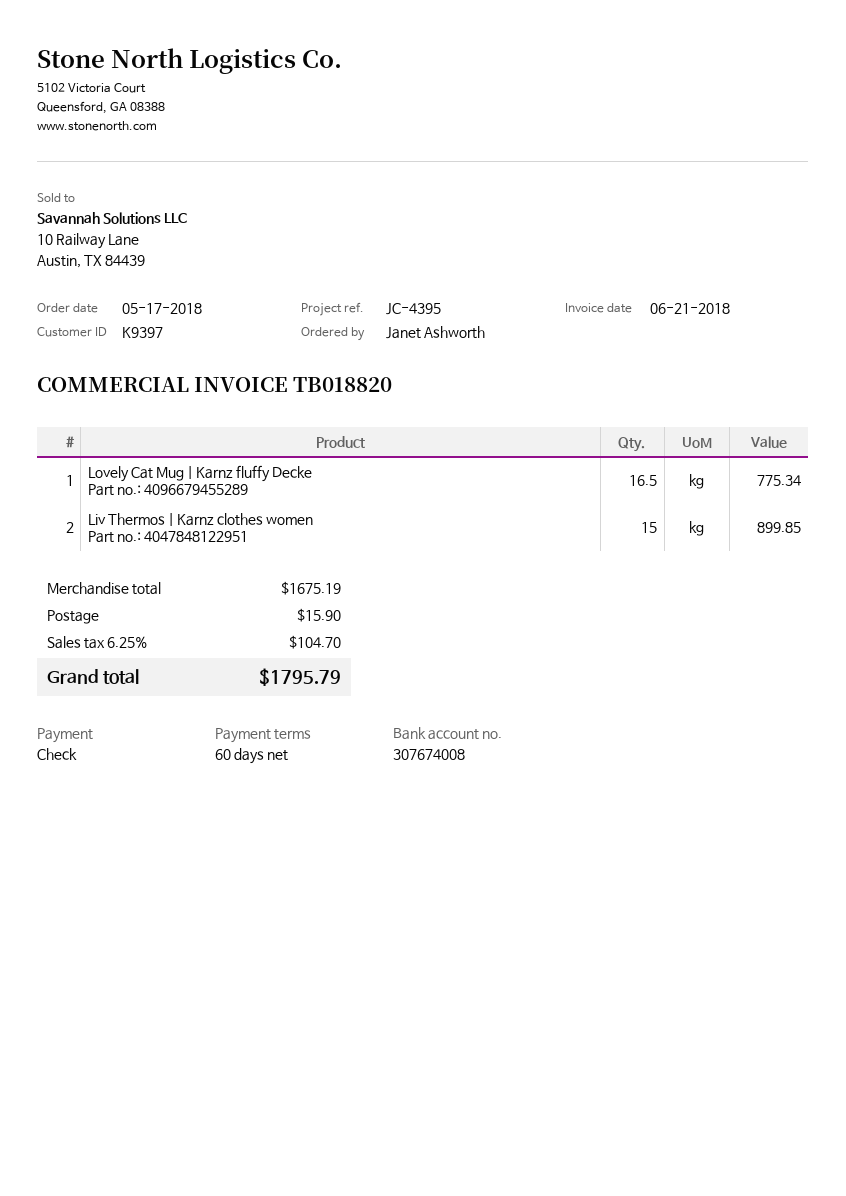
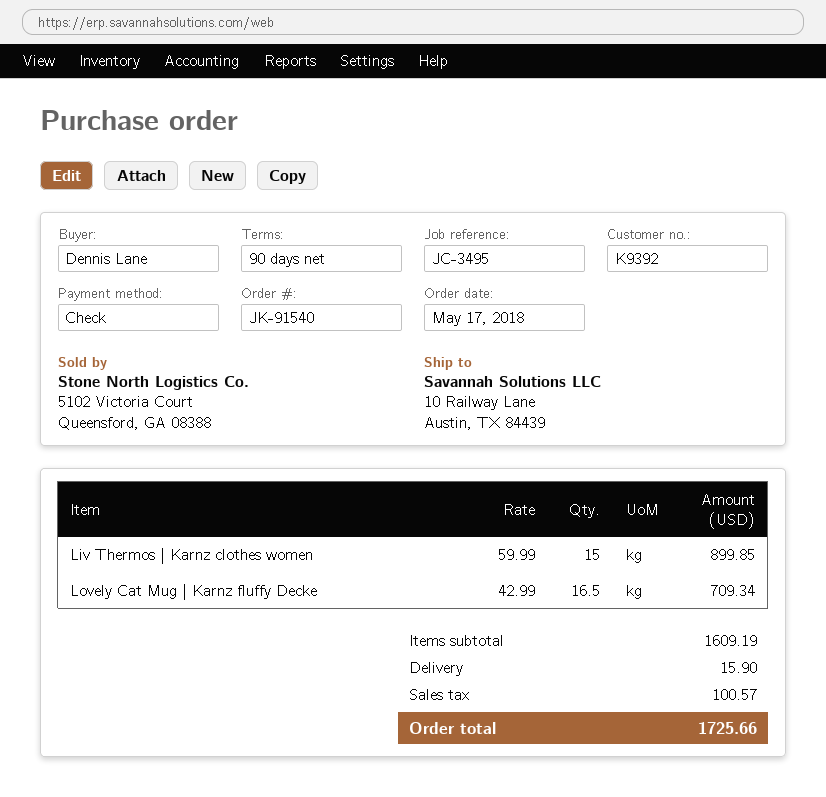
payment terms: 60 days -> 90 days
customer number: K9397 -> K9392
reference: JC-4395 -> JC-3495
ordered by: Janet Ashworth -> Dennis Lane
Lovely Cat Mug | Karnz fluffy Decke: 16.5 for 775.34 -> 16.5 for 709.34
subtotal: 1675.19 -> 1609.19
tax: 104.70 -> 100.57
total: 1795.79 -> 1725.66

